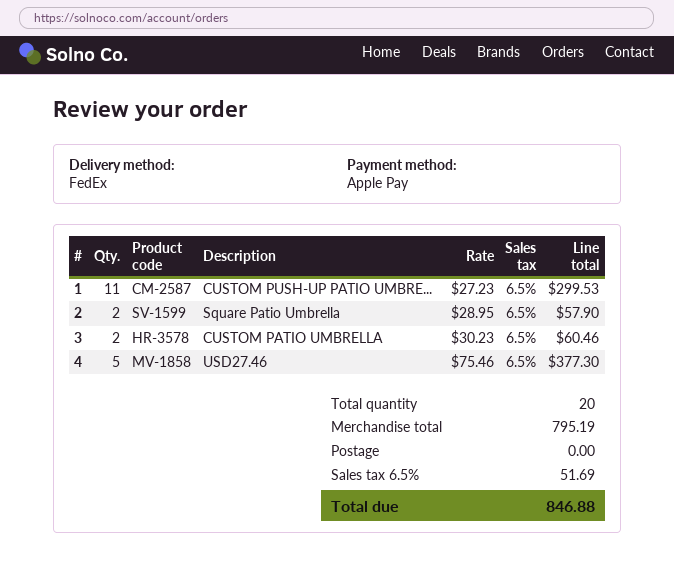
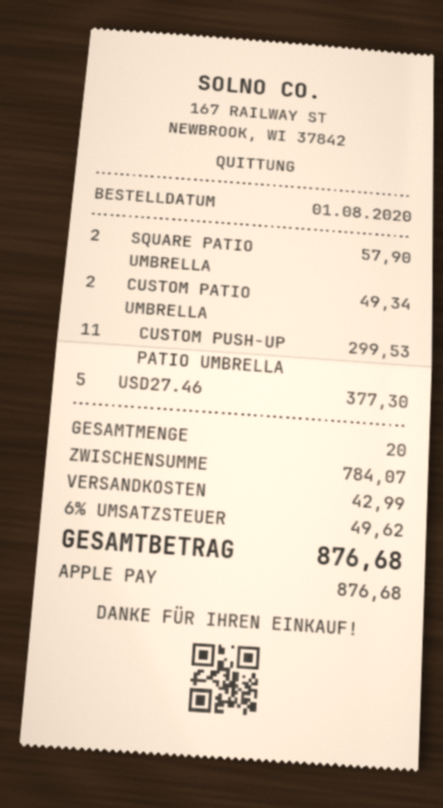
CUSTOM PATIO UMBRELLA: 2 for 60.46 -> 2 for 49.34
subtotal: 795.19 -> 784.07
shipping: 0.00 -> 42.99
tax: 6.5% = 51.69 -> 6% = 49.62
total: 846.88 -> 876.68

